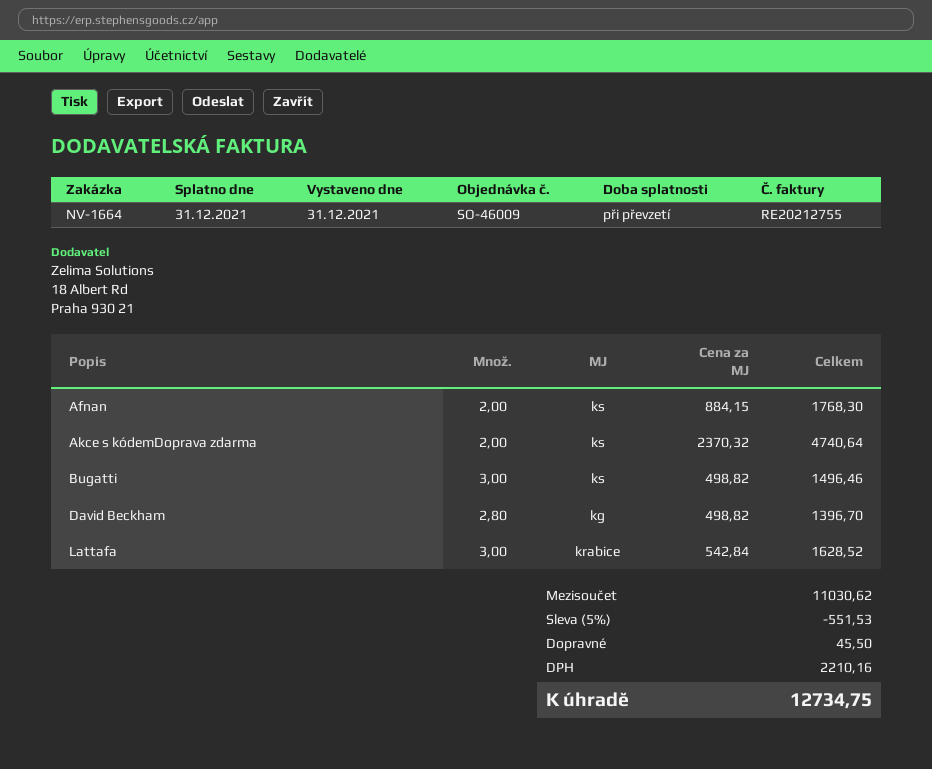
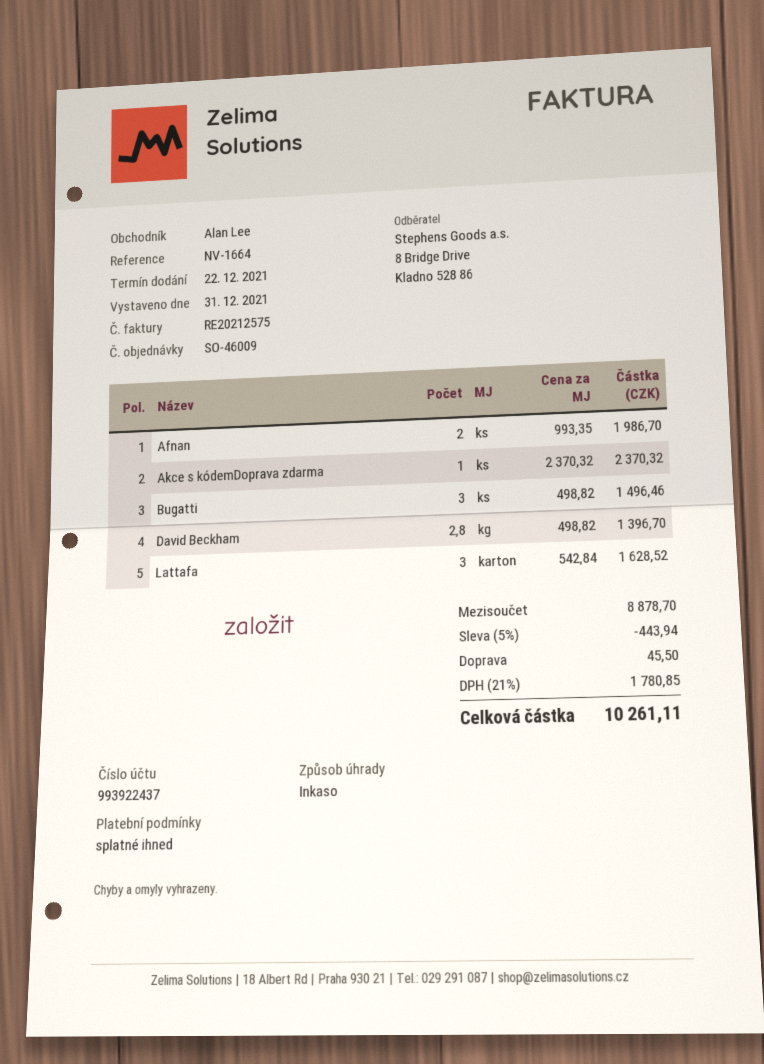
invoice number: RE20212755 -> RE20212575
Afnan: 2 x 884.15 = 1768.30 -> 2 x 993.35 = 1986.70
Akce s kódemDoprava zdarma: 2 x 2370.32 = 4740.64 -> 1 x 2370.32 = 2370.32
subtotal: 11030.62 -> 8878.70
discount: 5% = 551.53 -> 5% = 443.94
tax: 2210.16 -> 1780.85
total: 12734.75 -> 10261.11

